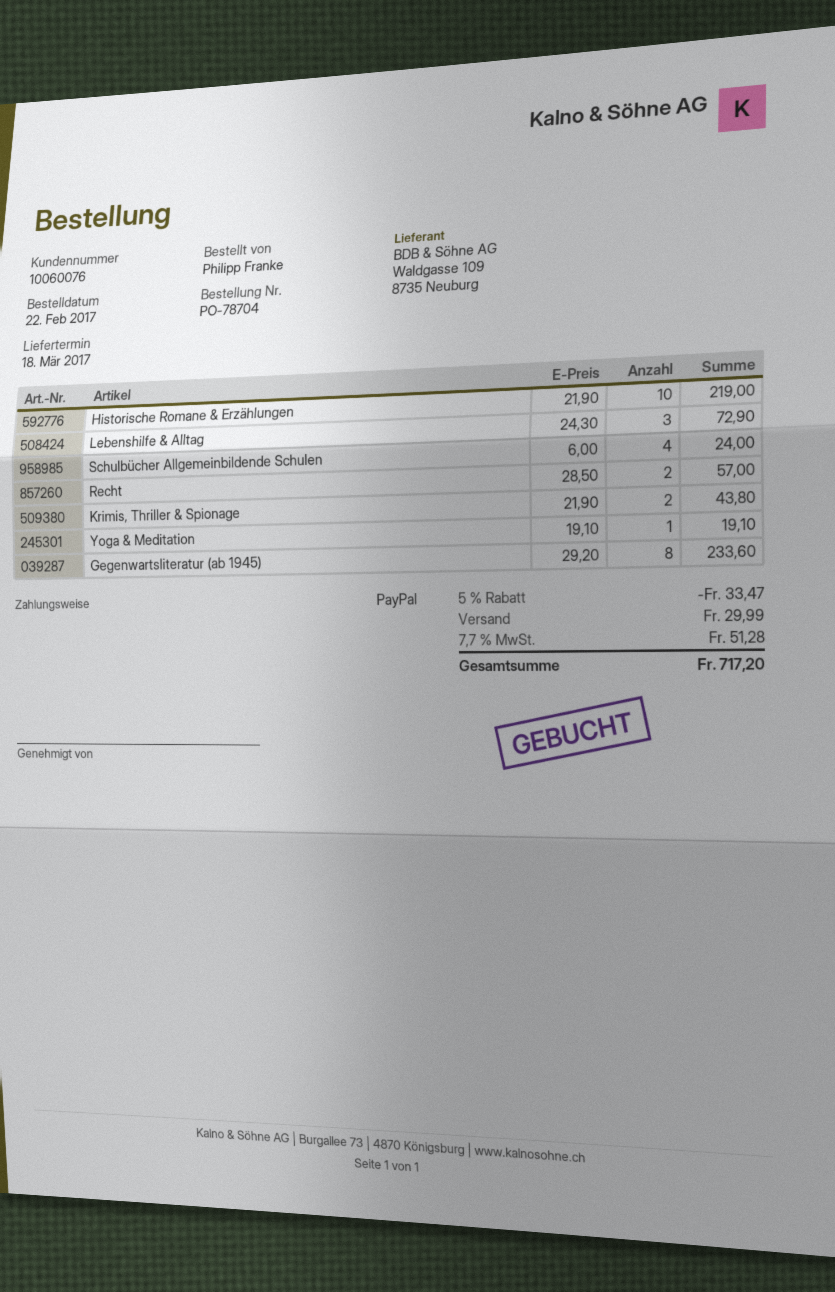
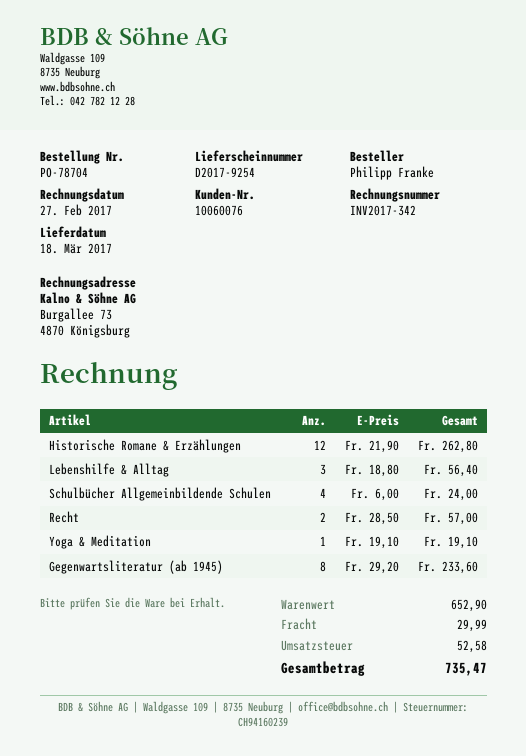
Historische Romane & Erzählungen: 10 x 21.90 = 219.00 -> 12 x 21.90 = 262.80
Lebenshilfe & Alltag: 3 x 24.30 = 72.90 -> 3 x 18.80 = 56.40
Krimis, Thriller & Spionage: 2 x 21.90 = 43.80 -> none
discount: 5% = 33.47 -> none
tax: 51.28 -> 52.58
total: 717.20 -> 735.47

